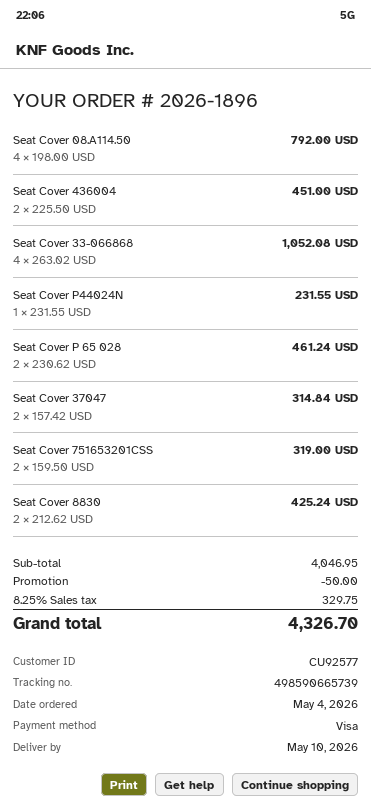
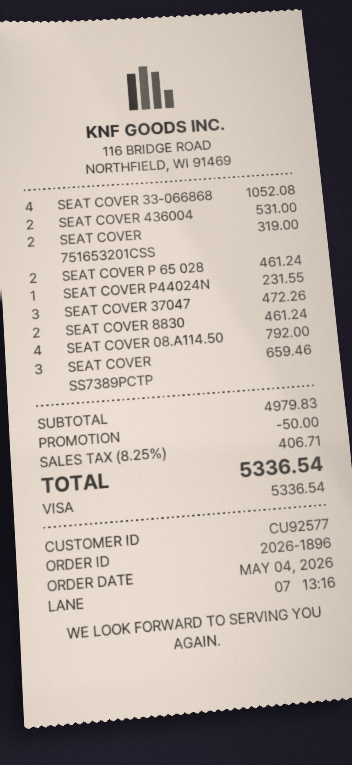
Seat Cover 436004: 2 for 451.00 -> 2 for 531.00
Seat Cover 37047: 2 for 314.84 -> 3 for 472.26
Seat Cover 8830: 2 for 425.24 -> 2 for 461.24
SEAT COVER SS7389PCTP: none -> 3 for 659.46
subtotal: 4046.95 -> 4979.83
tax: 8.25% = 329.75 -> 8.25% = 406.71
total: 4326.70 -> 5336.54

